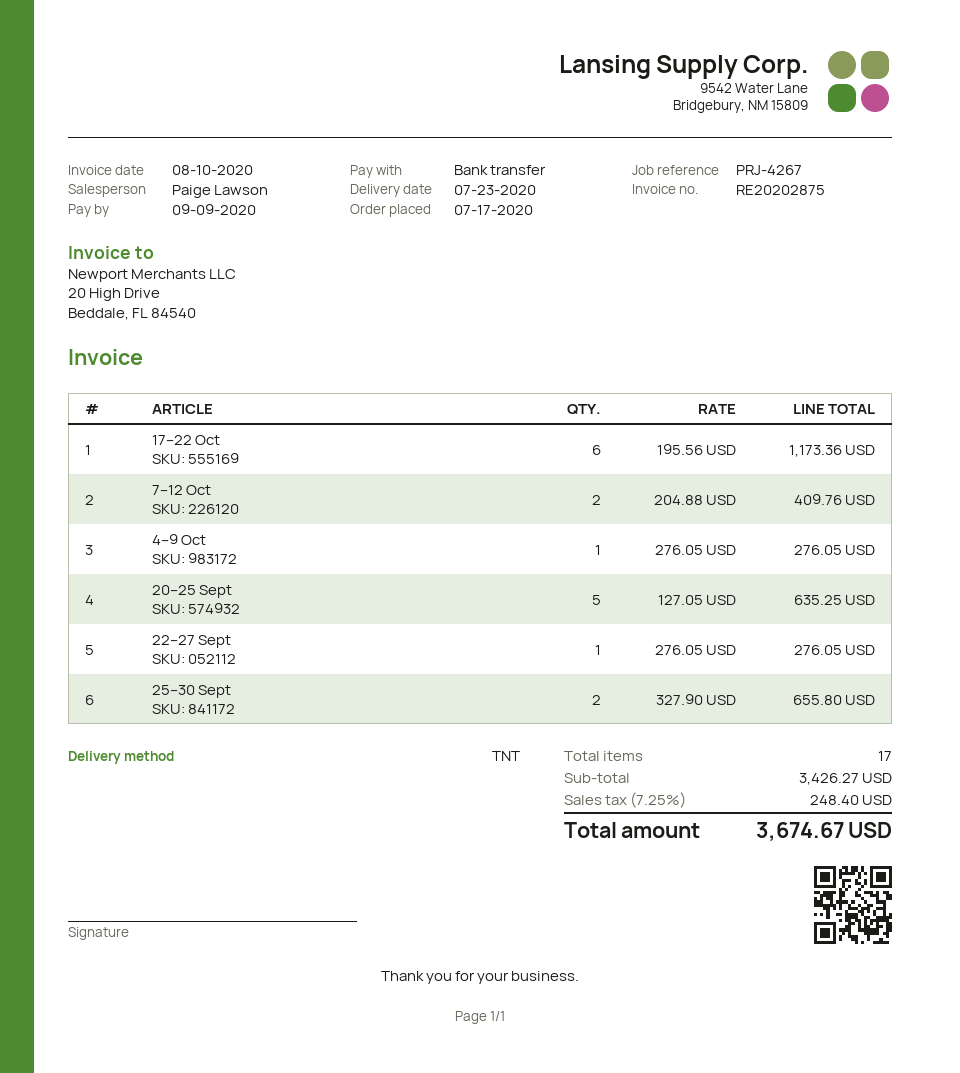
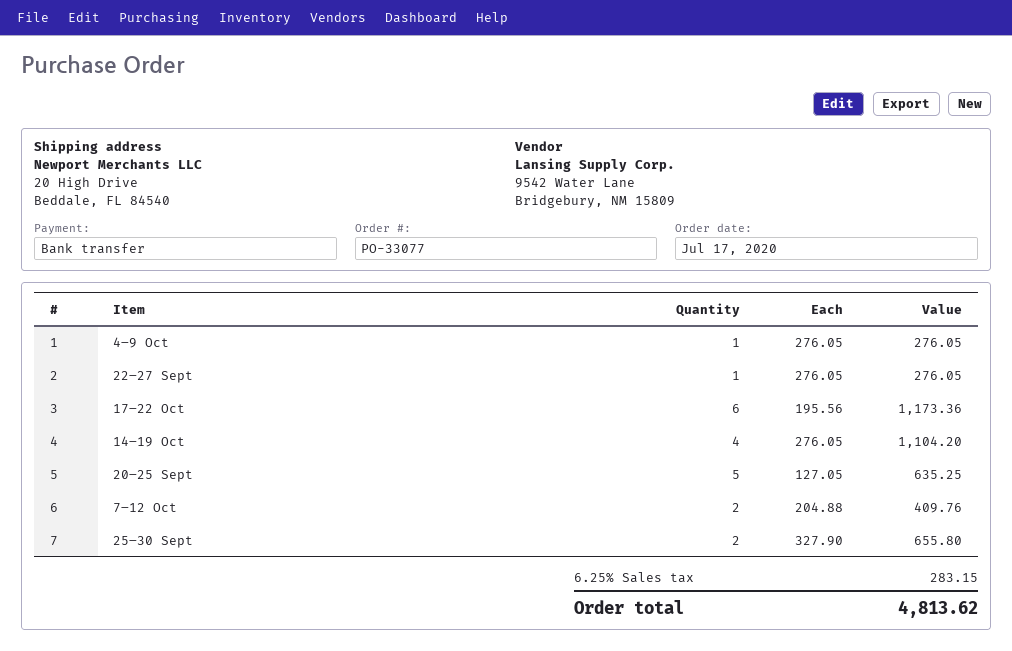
14–19 Oct: none -> 4 x 276.05 = 1104.20
tax: 7.25% = 248.40 -> 6.25% = 283.15
total: 3674.67 -> 4813.62

